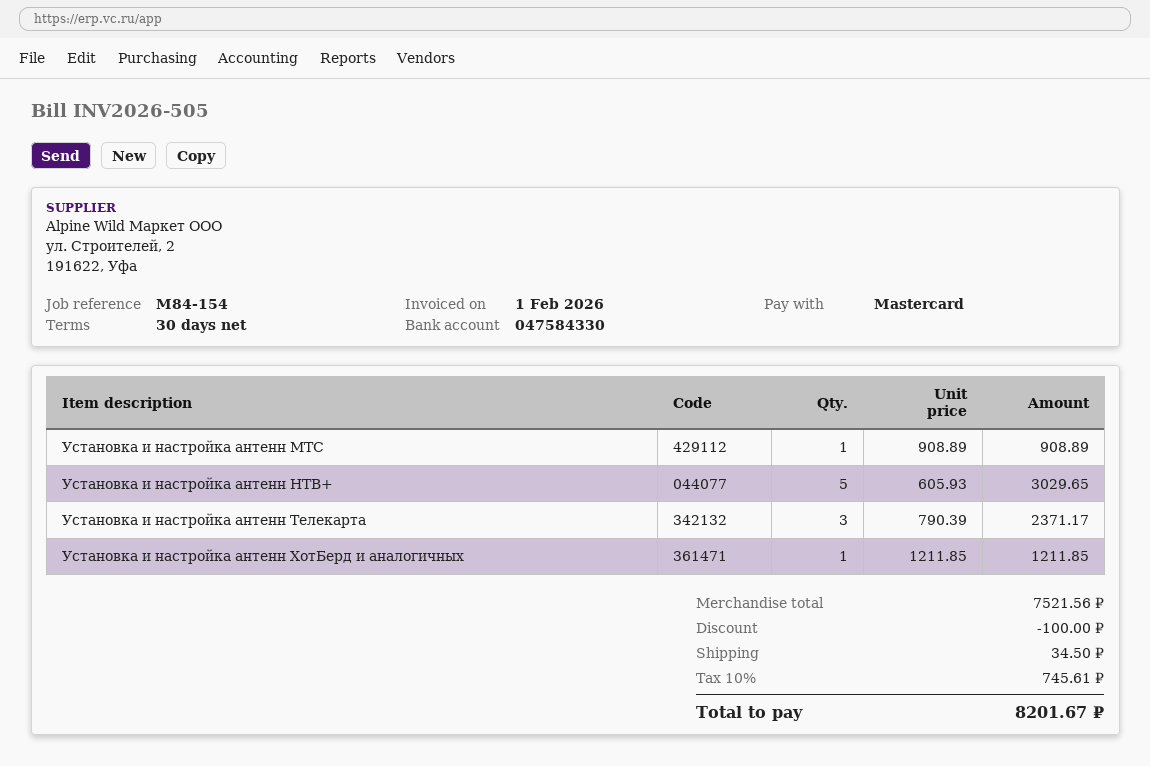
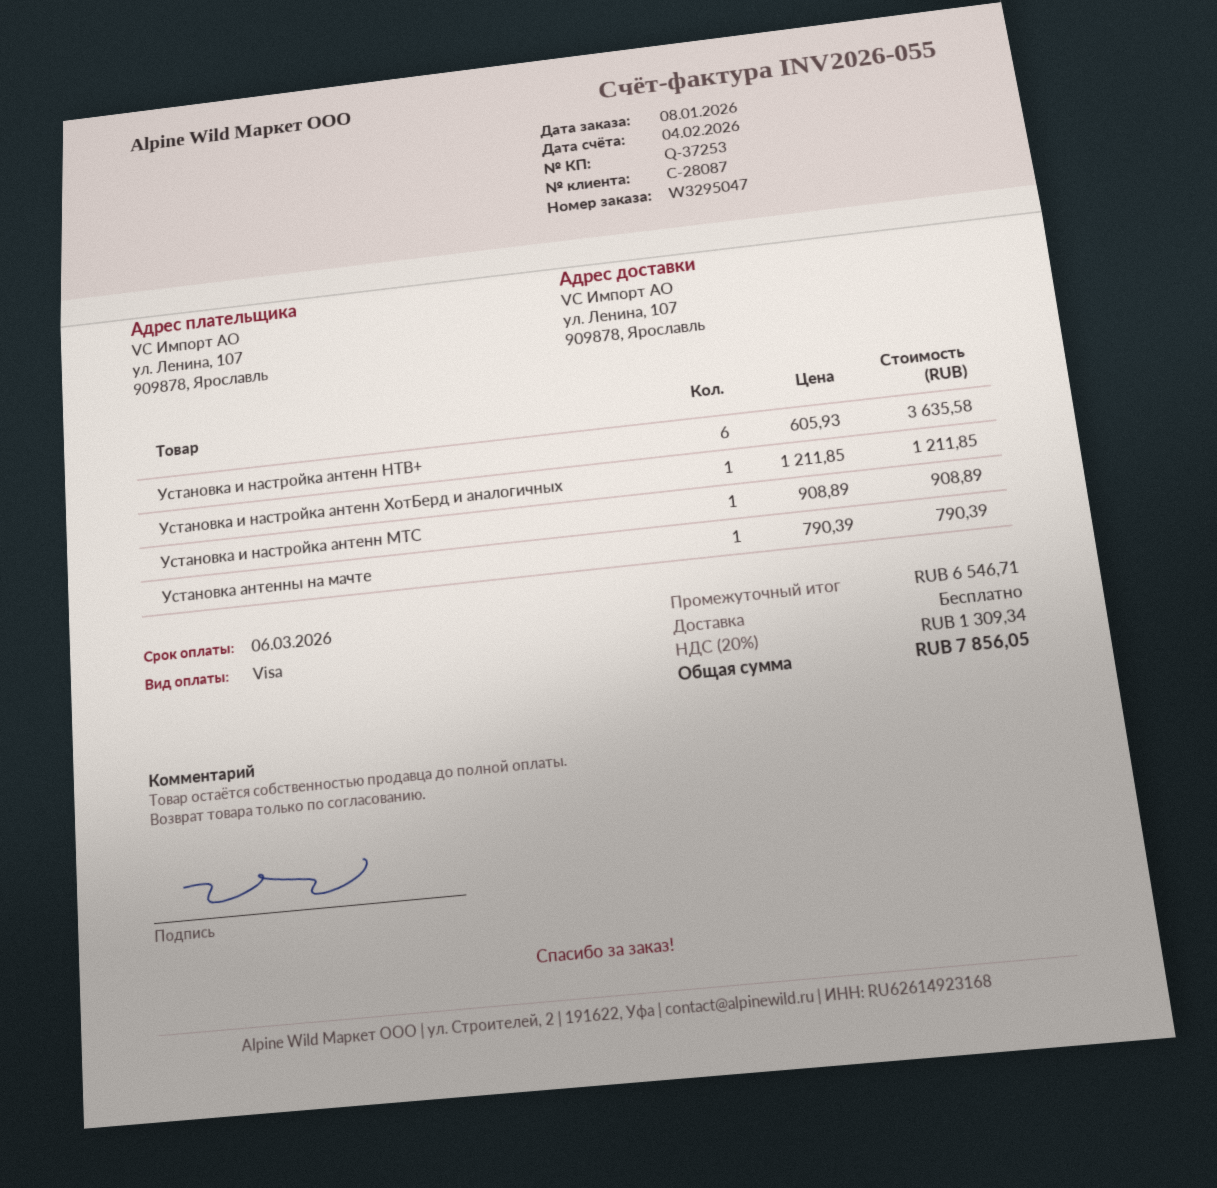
invoice number: INV2026-505 -> INV2026-055
invoice date: 2026-02-01 -> 2026-02-04
payment method: Mastercard -> Visa
Установка и настройка антенн НТВ+: 5 x 605.93 = 3029.65 -> 6 x 605.93 = 3635.58
Установка и настройка антенн Телекарта: 3 x 790.39 = 2371.17 -> none
Установка антенны на мачте: none -> 1 x 790.39 = 790.39
subtotal: 7521.56 -> 6546.71
discount: 100.00 -> none
shipping: 34.50 -> 0.00
tax: 10% = 745.61 -> 20% = 1309.34
total: 8201.67 -> 7856.05

